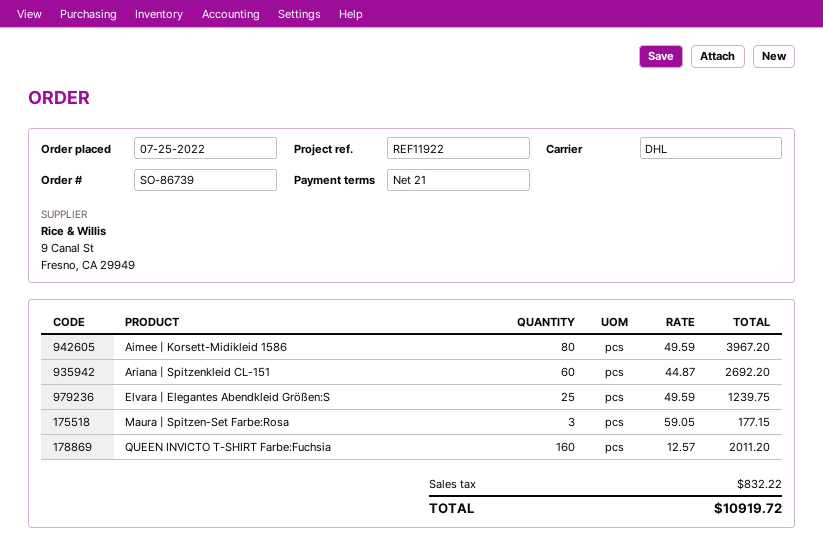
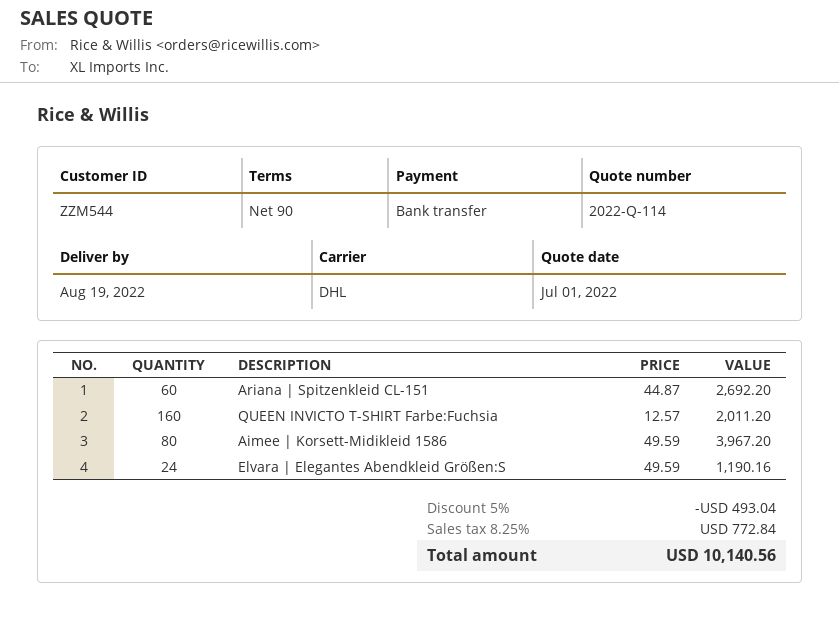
payment terms: 21 days -> 90 days
Elvara | Elegantes Abendkleid Größen:S: 25 x 49.59 = 1239.75 -> 24 x 49.59 = 1190.16
Maura | Spitzen-Set Farbe:Rosa: 3 x 59.05 = 177.15 -> none
discount: none -> 5% = 493.04
tax: 832.22 -> 772.84
total: 10919.72 -> 10140.56

